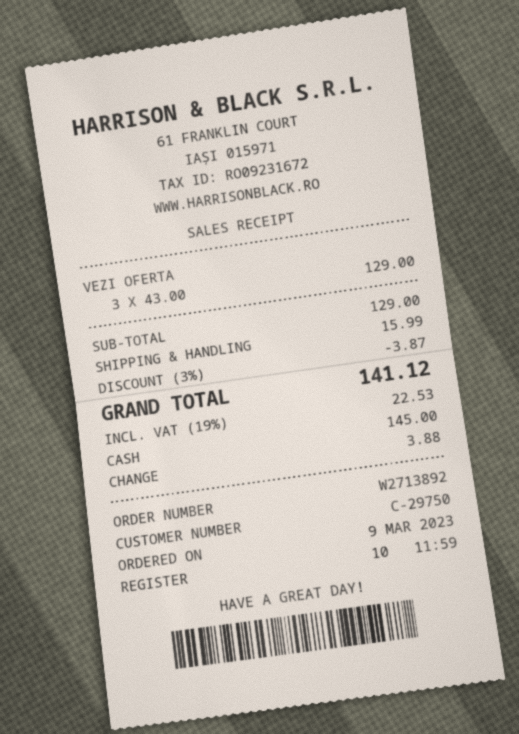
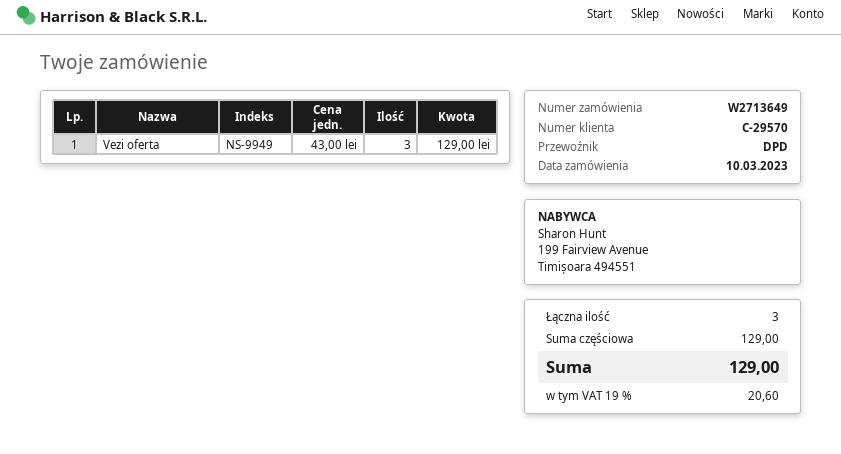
order number: W2713892 -> W2713649
order date: 2023-03-09 -> 2023-03-10
customer number: C-29750 -> C-29570
discount: 3% = 3.87 -> none
shipping: 15.99 -> none
tax: 19% = 22.53 -> 19% = 20.60
total: 141.12 -> 129.00

